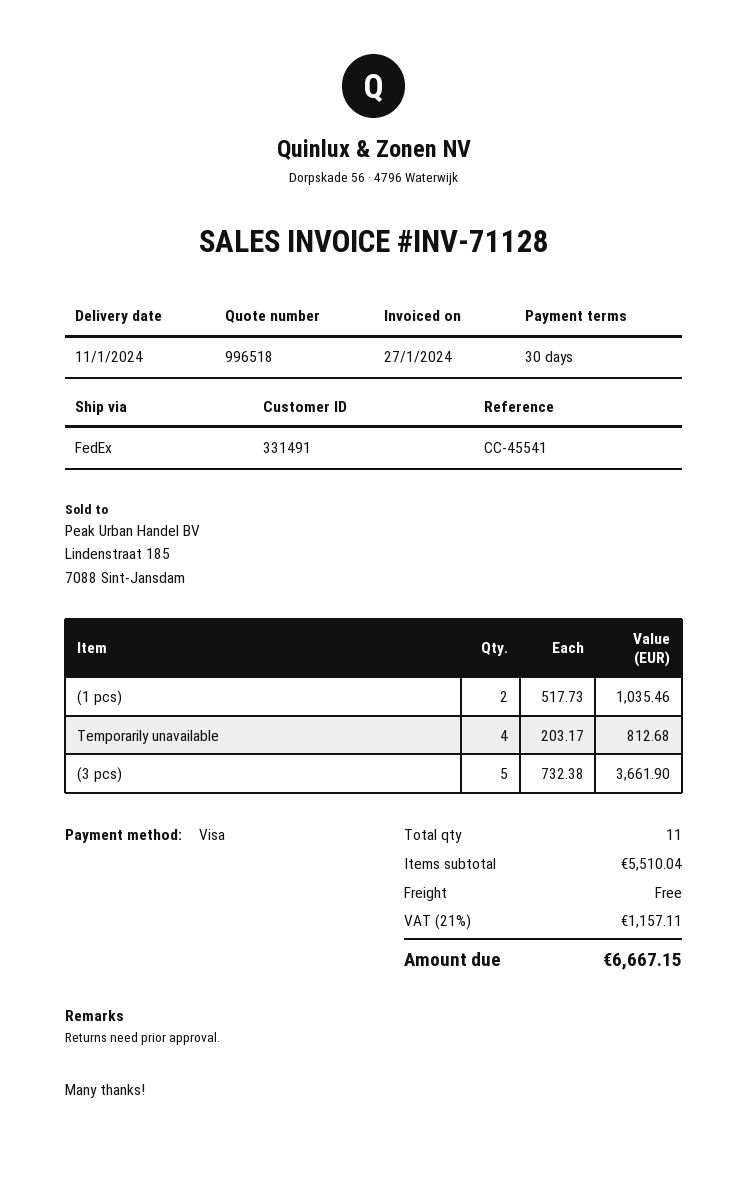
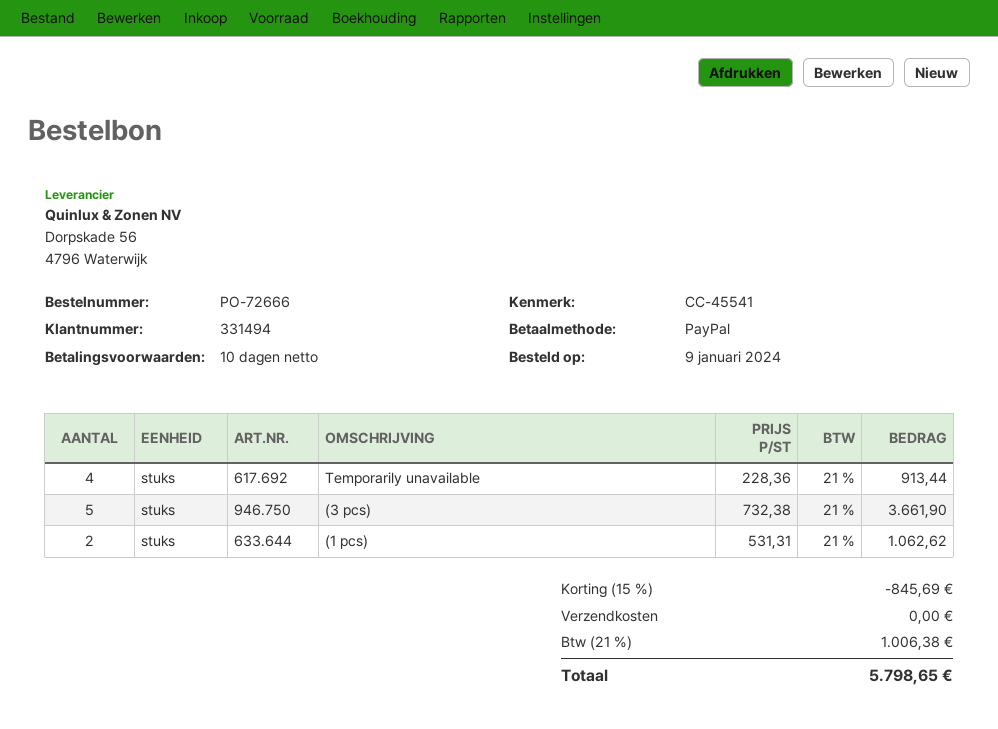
payment terms: 30 days -> 10 days
customer number: 331491 -> 331494
payment method: Visa -> PayPal
(1 pcs): 2 x 517.73 = 1035.46 -> 2 x 531.31 = 1062.62
Temporarily unavailable: 4 x 203.17 = 812.68 -> 4 x 228.36 = 913.44
discount: none -> 15% = 845.69
tax: 21% = 1157.11 -> 21% = 1006.38
total: 6667.15 -> 5798.65

